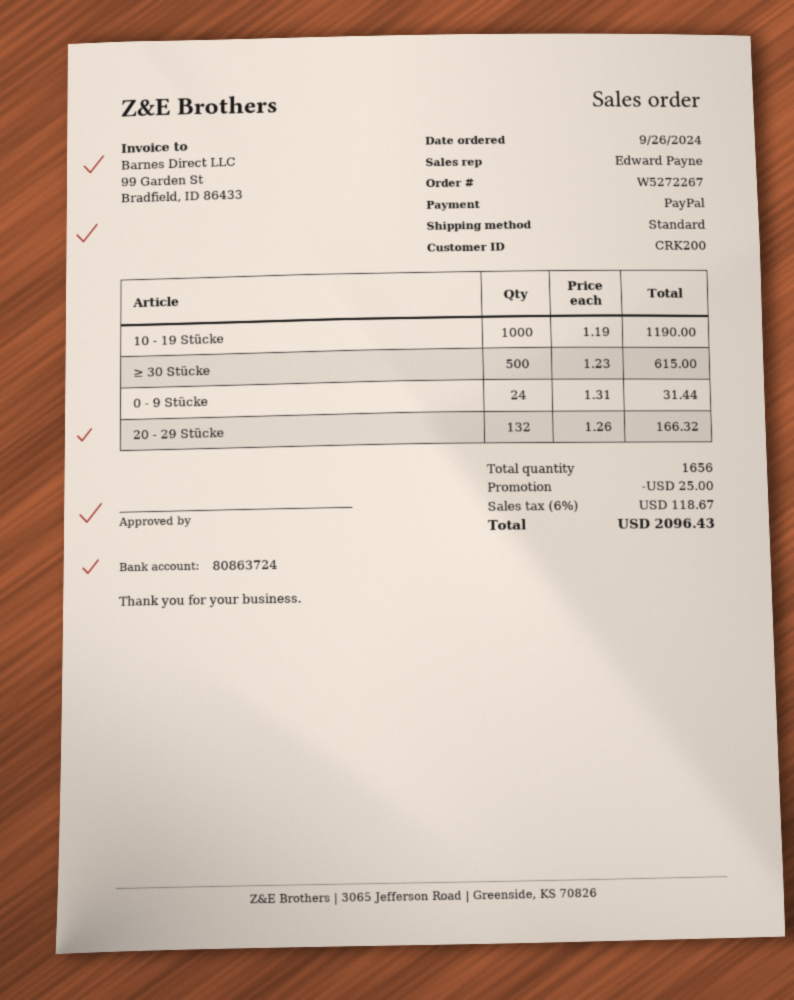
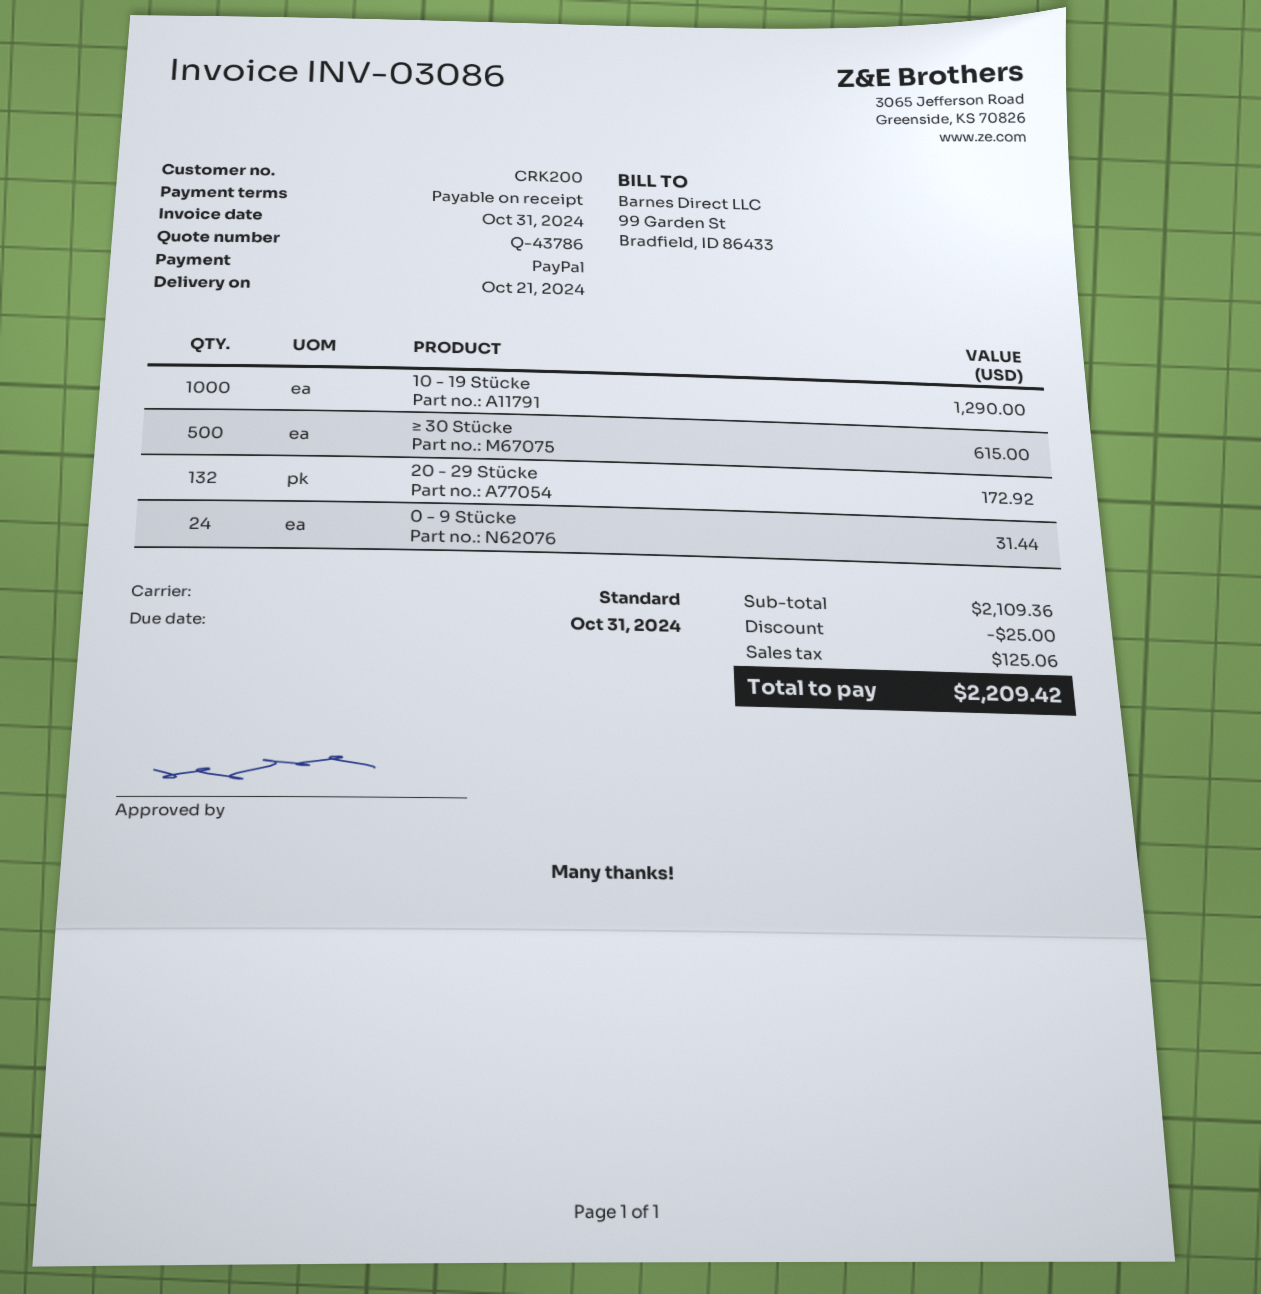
10 - 19 Stücke: 1000 for 1190.00 -> 1000 for 1290.00
20 - 29 Stücke: 132 for 166.32 -> 132 for 172.92
tax: 118.67 -> 125.06
total: 2096.43 -> 2209.42

